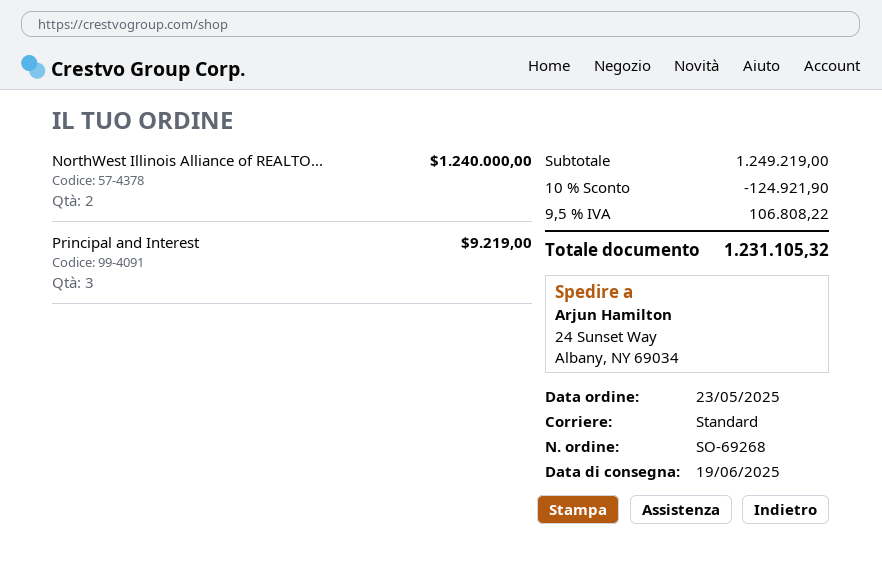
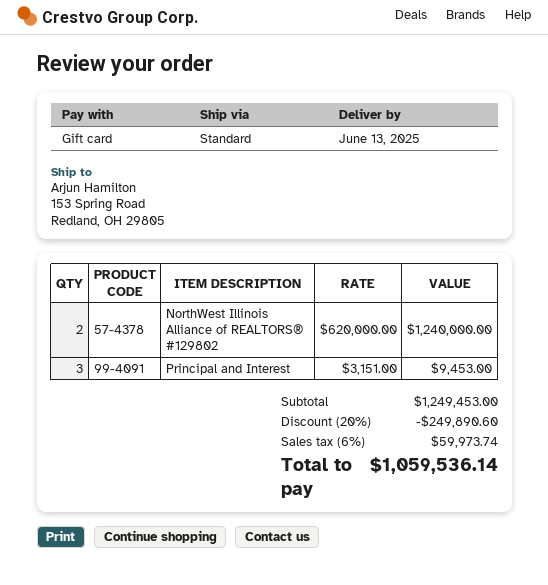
delivery date: 2025-06-19 -> 2025-06-13
ship to: 24 Sunset Way, Albany, NY 69034 -> 153 Spring Road, Redland, OH 29805
Principal and Interest: 3 for 9219.00 -> 3 for 9453.00
subtotal: 1249219.00 -> 1249453.00
discount: 10% = 124921.90 -> 20% = 249890.60
tax: 9.5% = 106808.22 -> 6% = 59973.74
total: 1231105.32 -> 1059536.14

